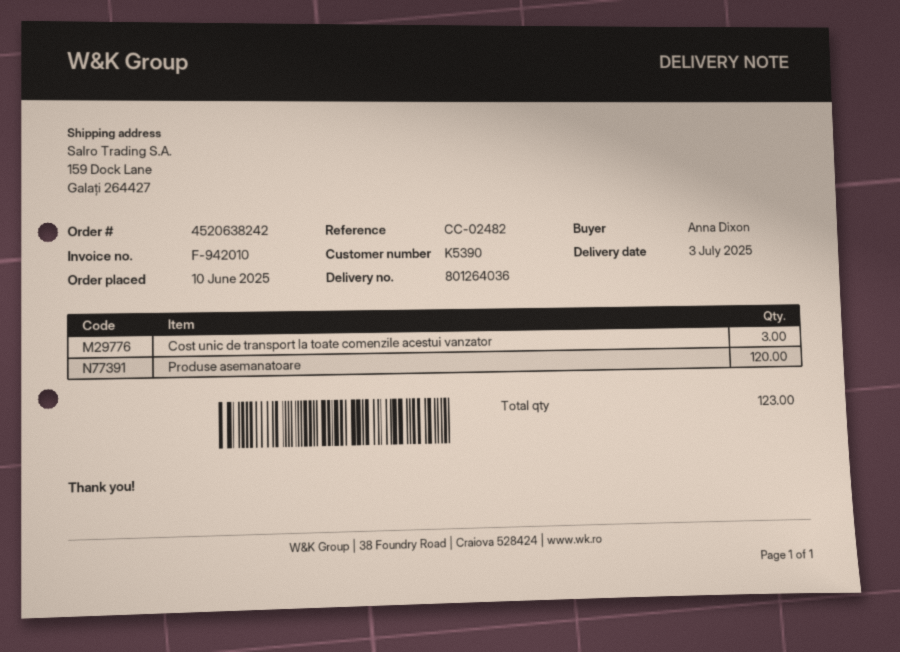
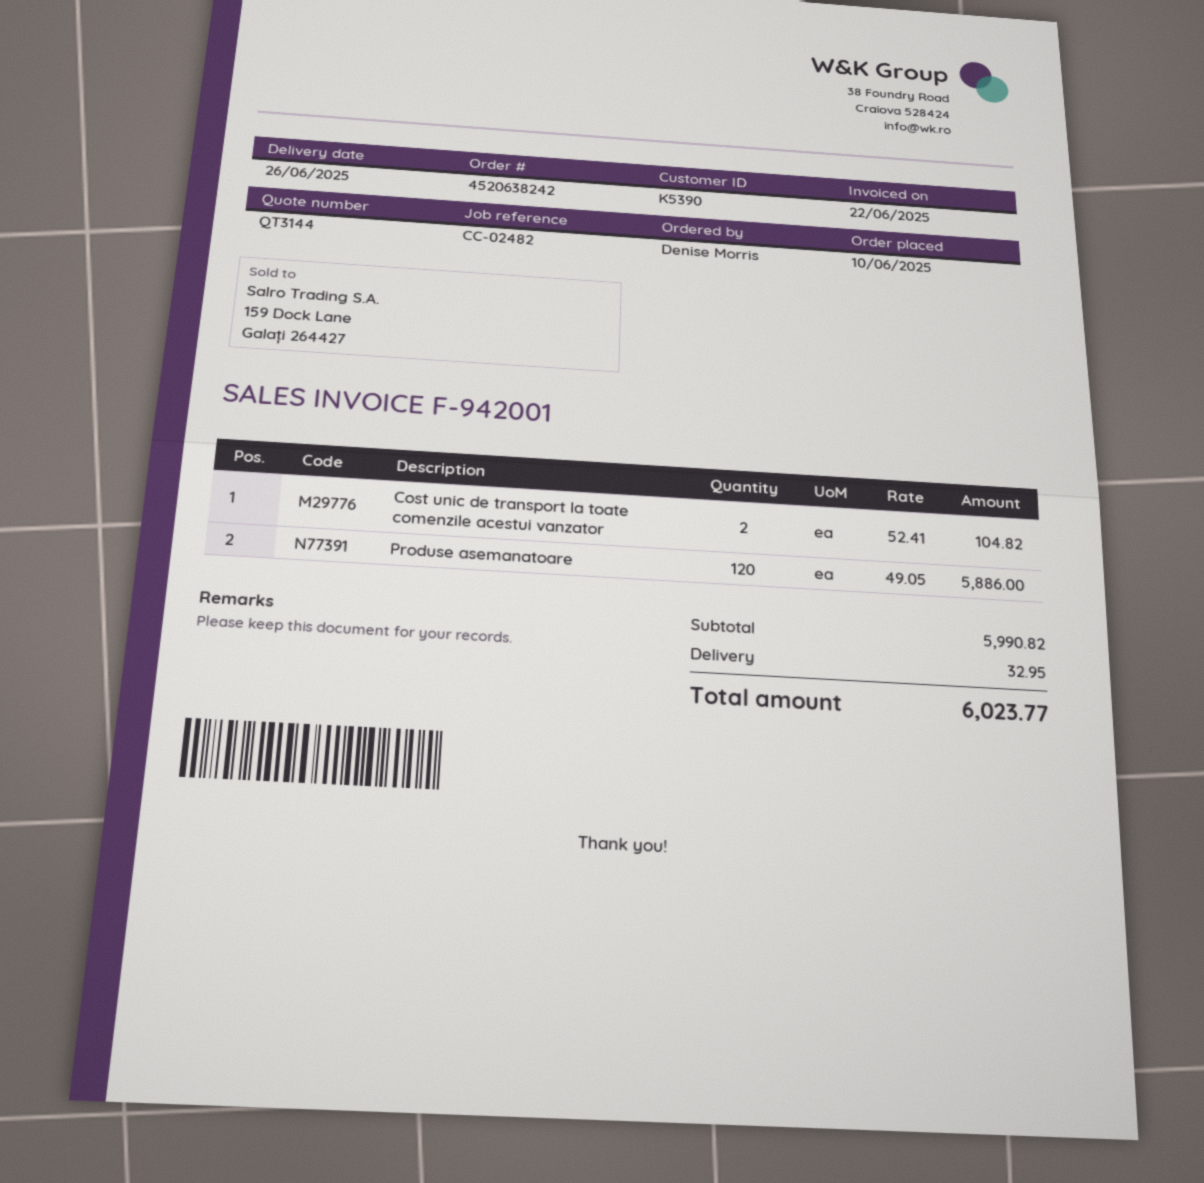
delivery date: 2025-07-03 -> 2025-06-26
invoice number: F-942010 -> F-942001
ordered by: Anna Dixon -> Denise Morris
Cost unic de transport la toate comenzile acestui vanzator: 3 -> 2

